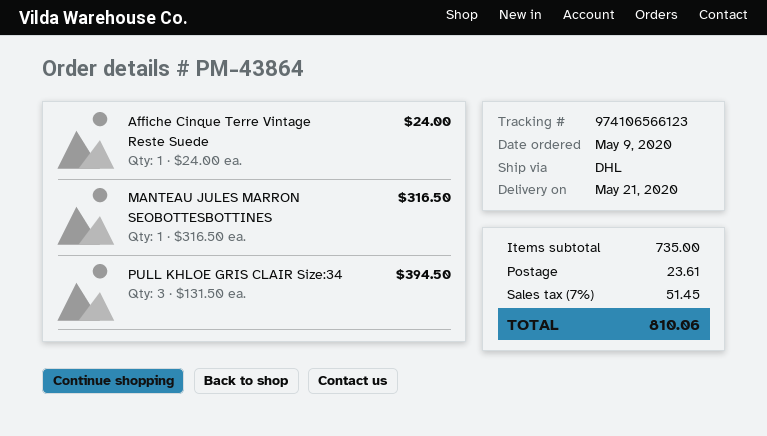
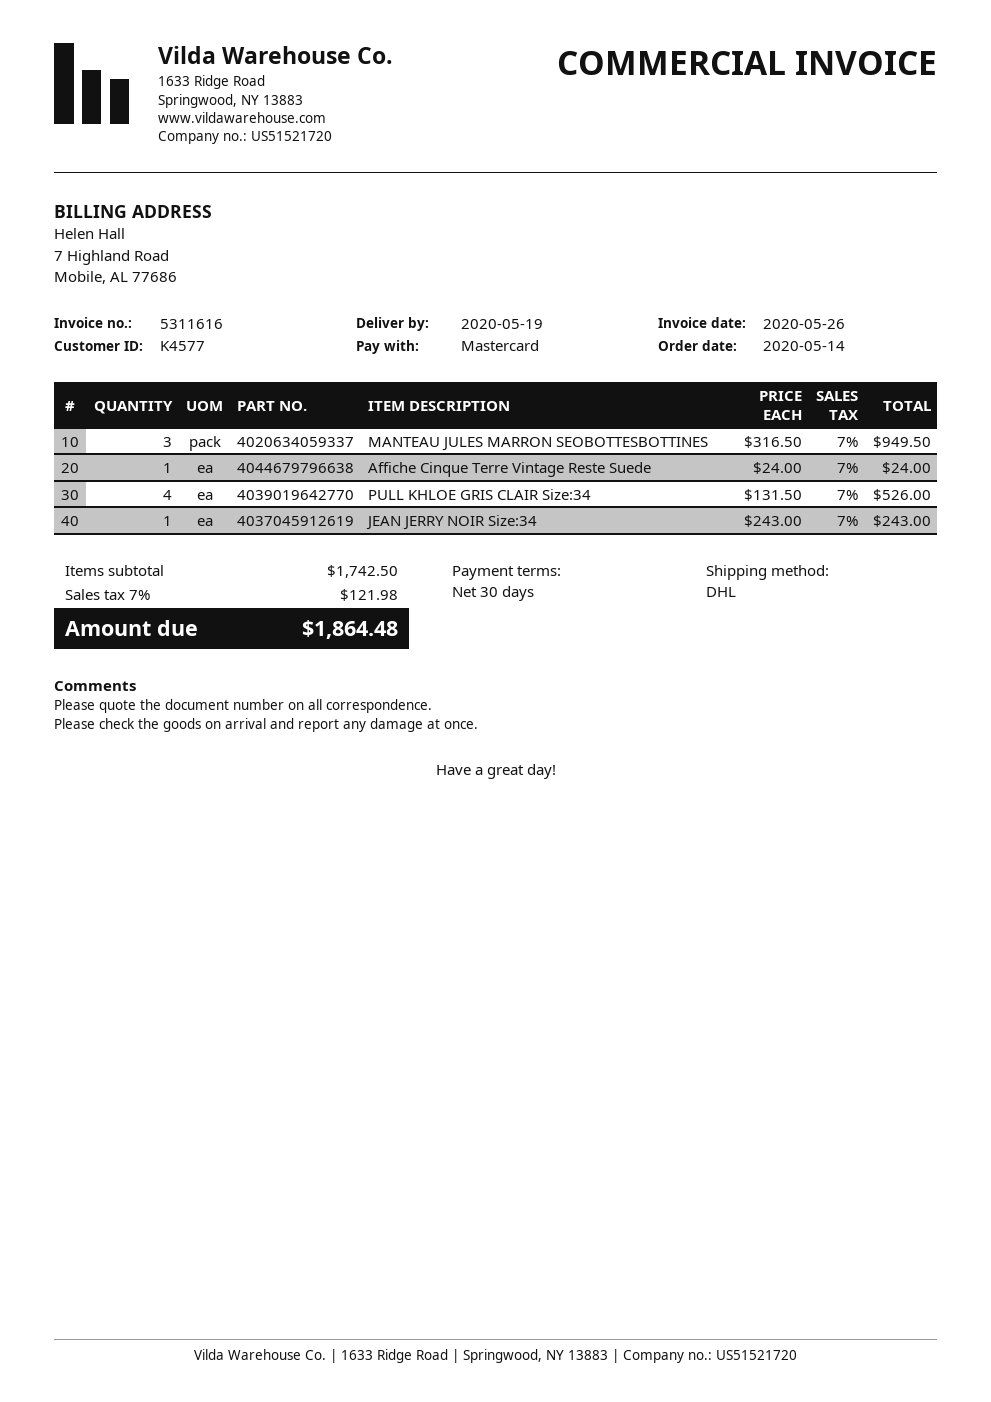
order date: 2020-05-09 -> 2020-05-14
delivery date: 2020-05-21 -> 2020-05-19
MANTEAU JULES MARRON SEOBOTTESBOTTINES: 1 x 316.50 = 316.50 -> 3 x 316.50 = 949.50
PULL KHLOE GRIS CLAIR Size:34: 3 x 131.50 = 394.50 -> 4 x 131.50 = 526.00
JEAN JERRY NOIR Size:34: none -> 1 x 243.00 = 243.00
subtotal: 735.00 -> 1742.50
shipping: 23.61 -> none
tax: 7% = 51.45 -> 7% = 121.98
total: 810.06 -> 1864.48

